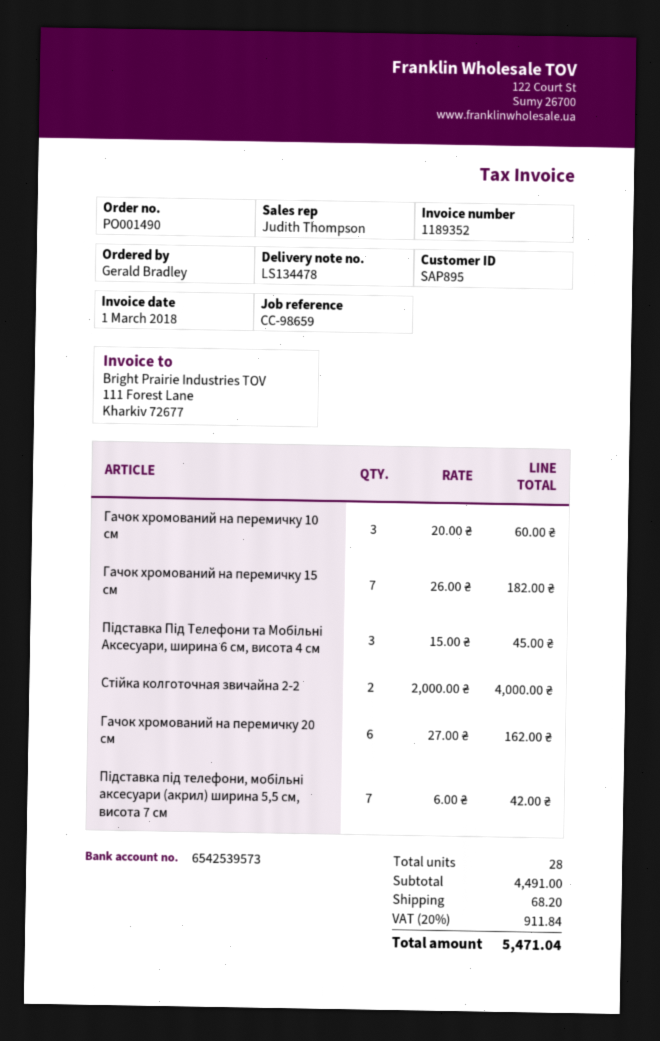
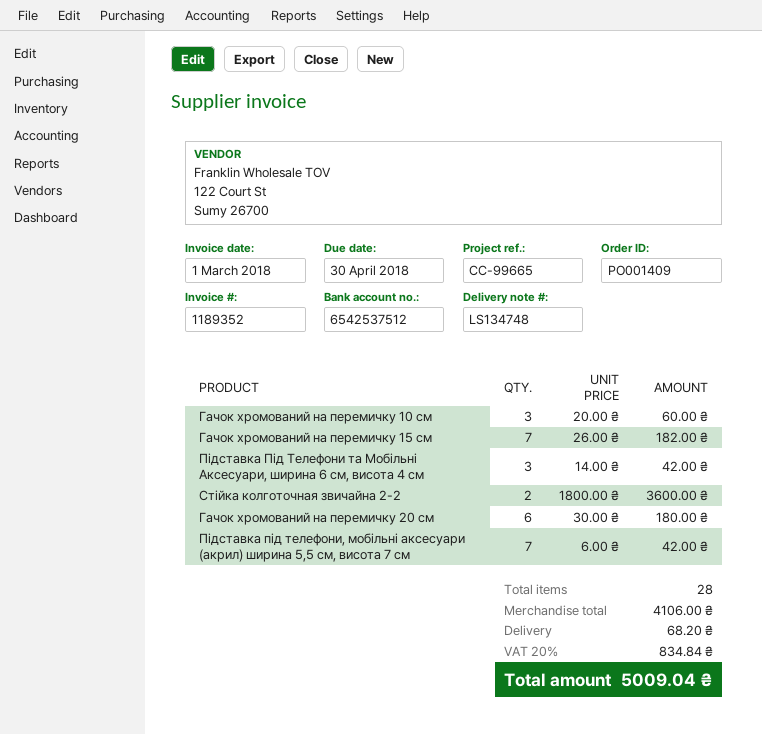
order number: PO001490 -> PO001409
delivery note number: LS134478 -> LS134748
reference: CC-98659 -> CC-99665
bank account: 6542539573 -> 6542537512
Підставка Під Телефони та Мобільні Аксесуари, ширина 6 см, висота 4 см: 3 x 15.00 = 45.00 -> 3 x 14.00 = 42.00
Стійка колготочная звичайна 2-2: 2 x 2000.00 = 4000.00 -> 2 x 1800.00 = 3600.00
Гачок хромований на перемичку 20 см: 6 x 27.00 = 162.00 -> 6 x 30.00 = 180.00
subtotal: 4491.00 -> 4106.00
tax: 20% = 911.84 -> 20% = 834.84
total: 5471.04 -> 5009.04

